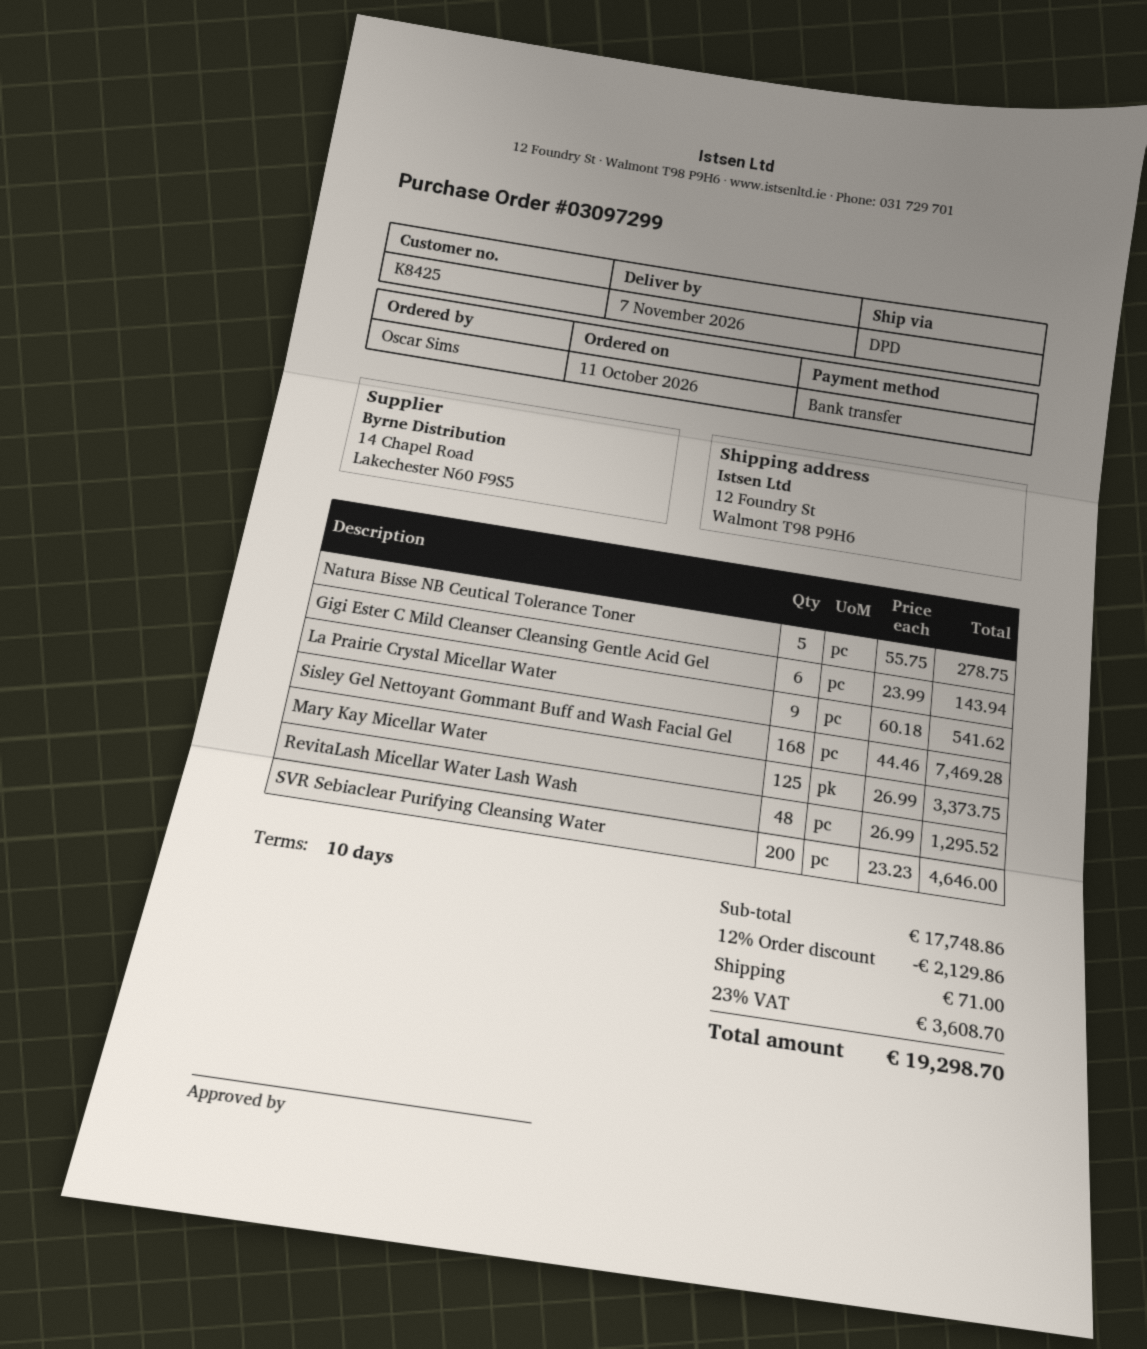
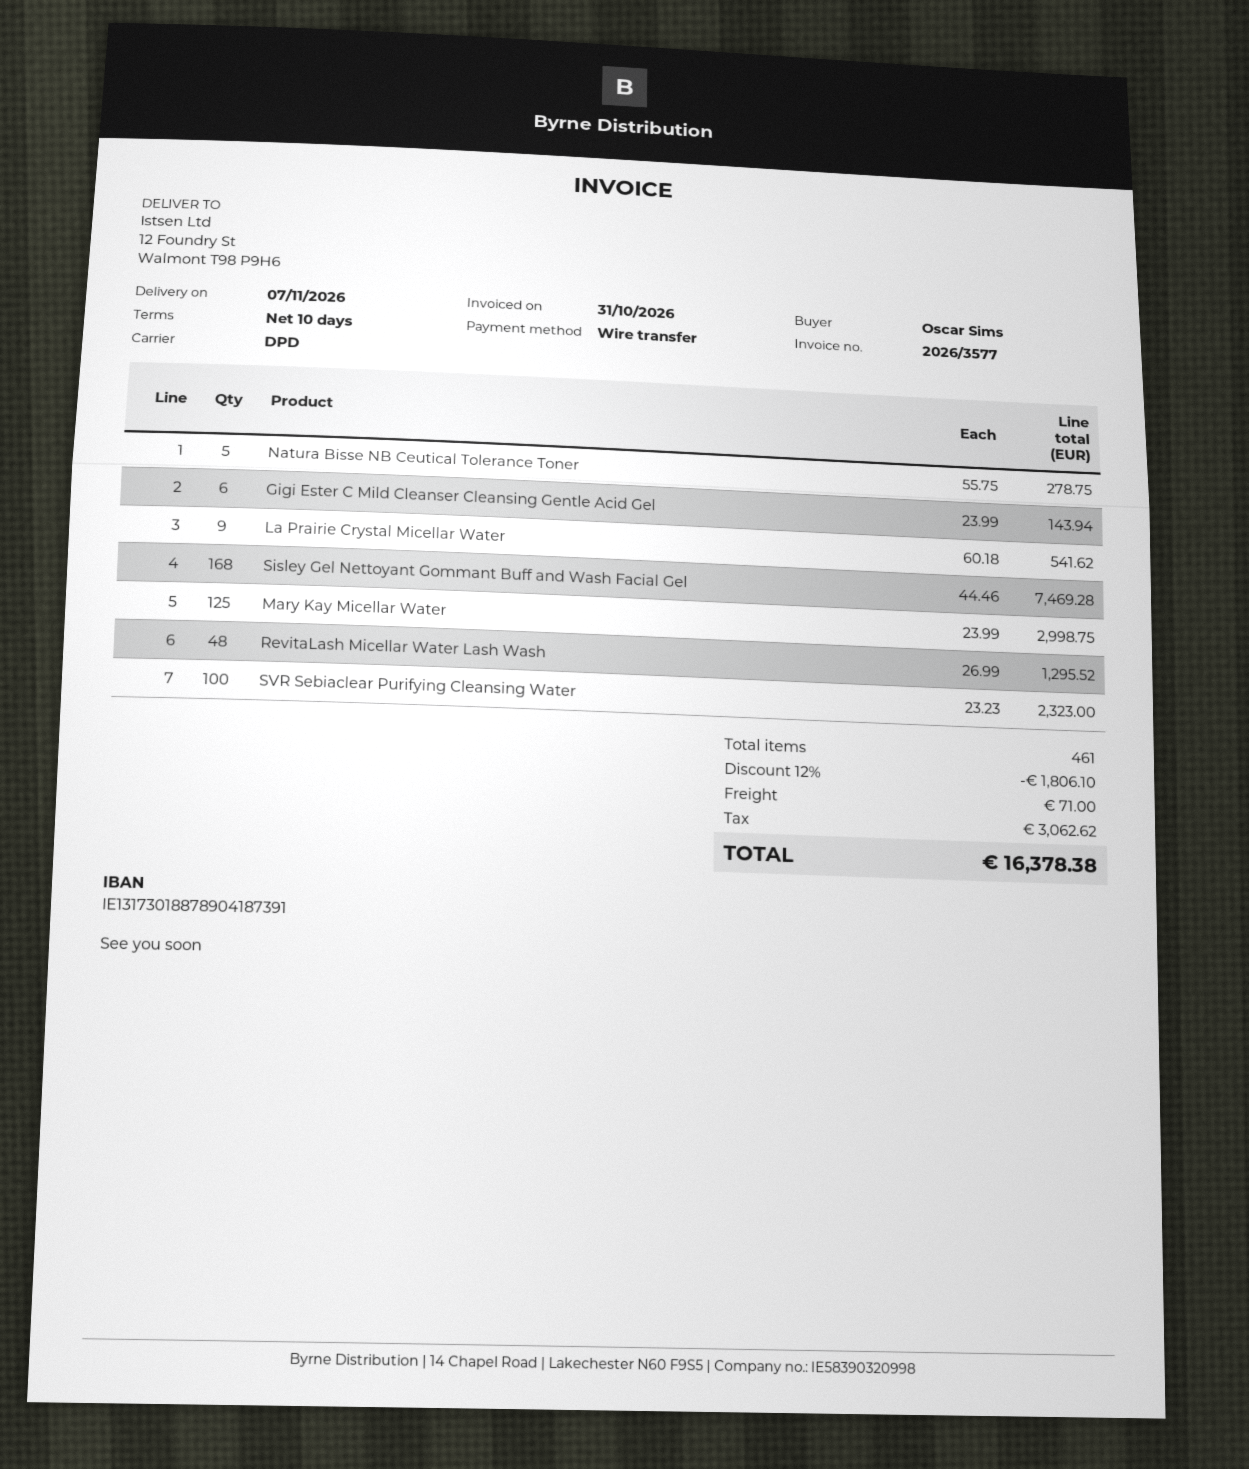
Mary Kay Micellar Water: 125 x 26.99 = 3373.75 -> 125 x 23.99 = 2998.75
SVR Sebiaclear Purifying Cleansing Water: 200 x 23.23 = 4646.00 -> 100 x 23.23 = 2323.00
discount: 12% = 2129.86 -> 12% = 1806.10
tax: 3608.70 -> 3062.62
total: 19298.70 -> 16378.38

